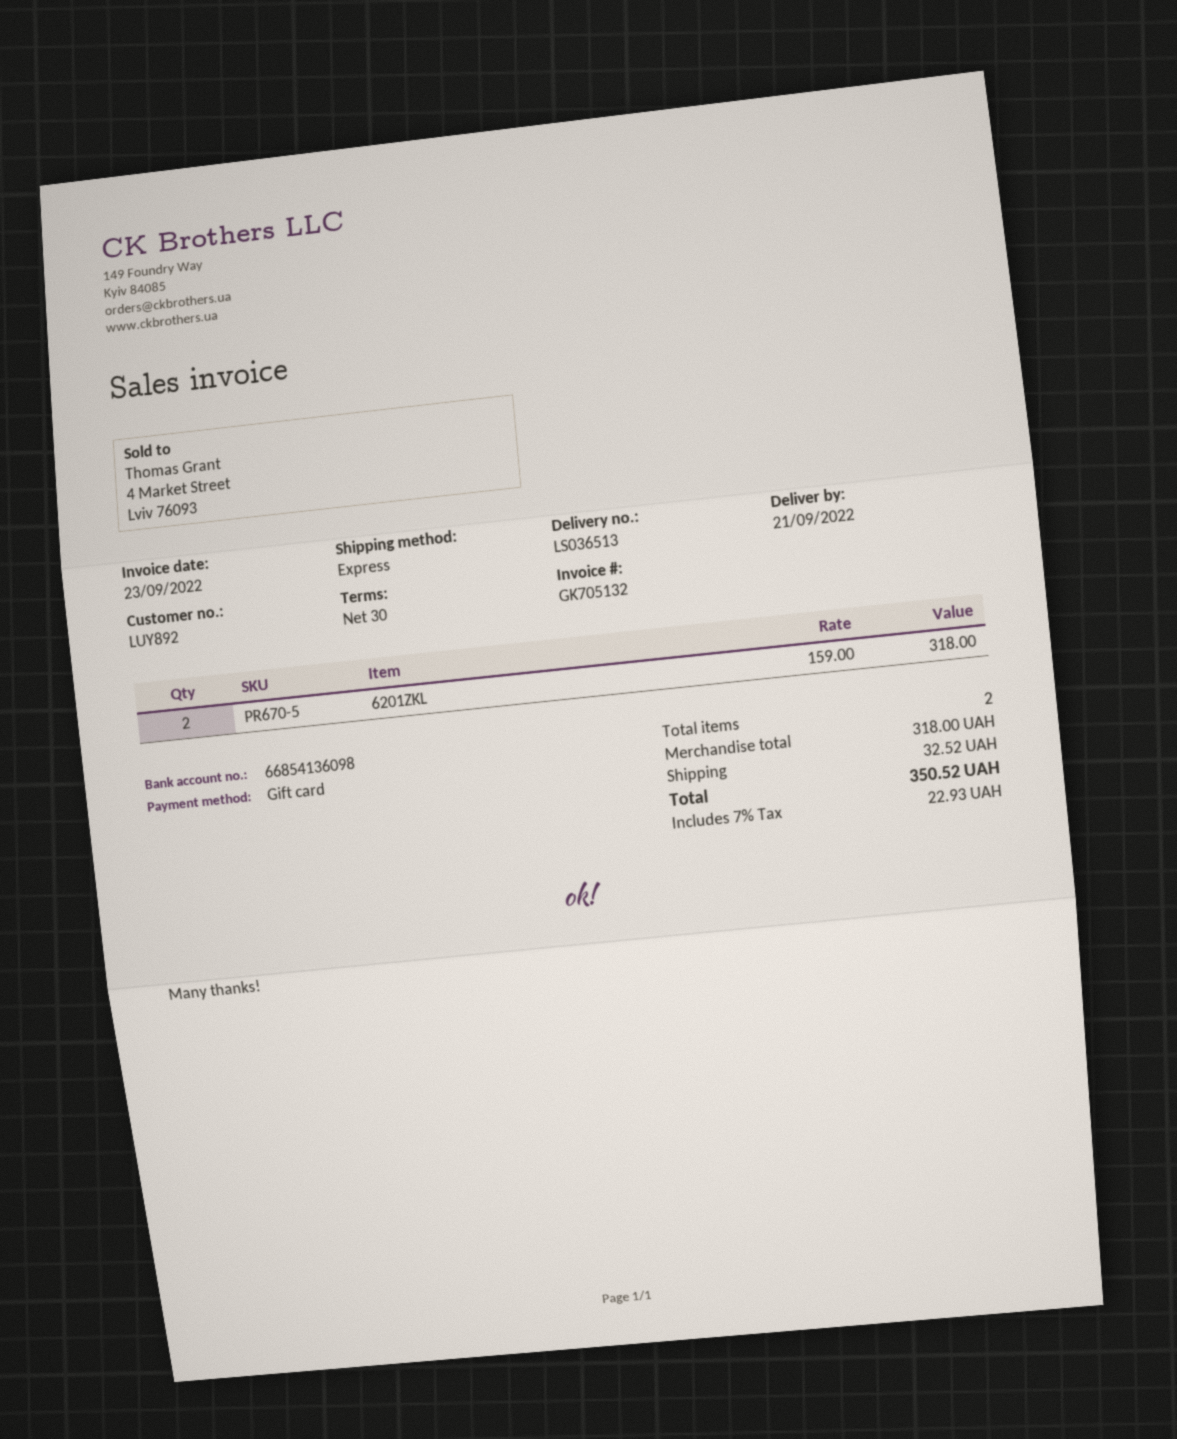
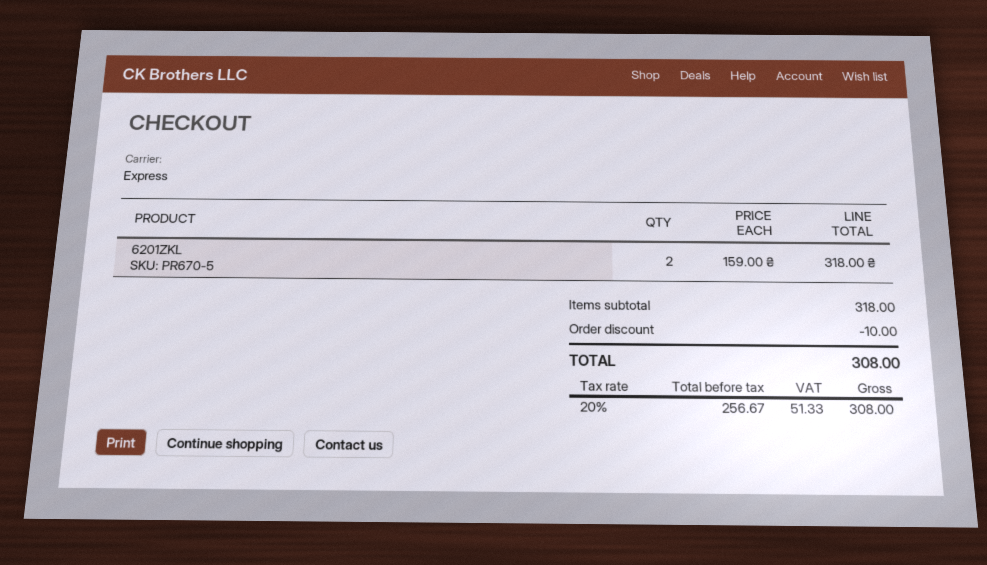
discount: none -> 10.00
shipping: 32.52 -> none
tax: 7% = 22.93 -> 20% = 51.33
total: 350.52 -> 308.00

